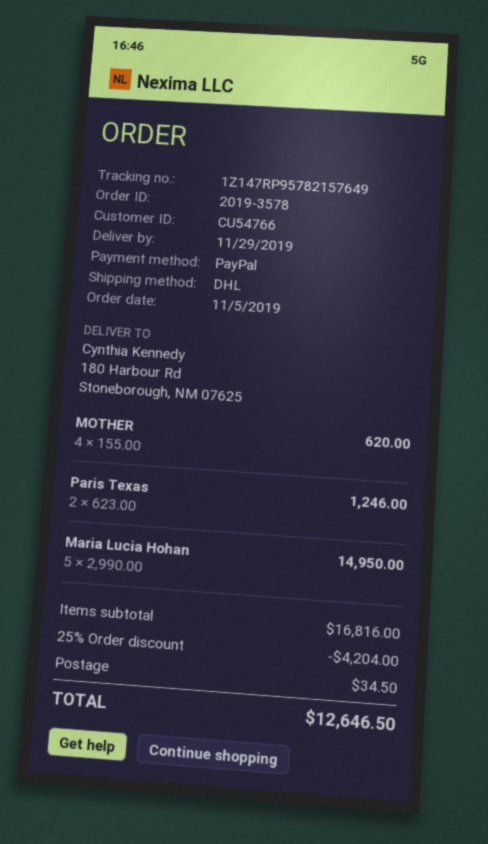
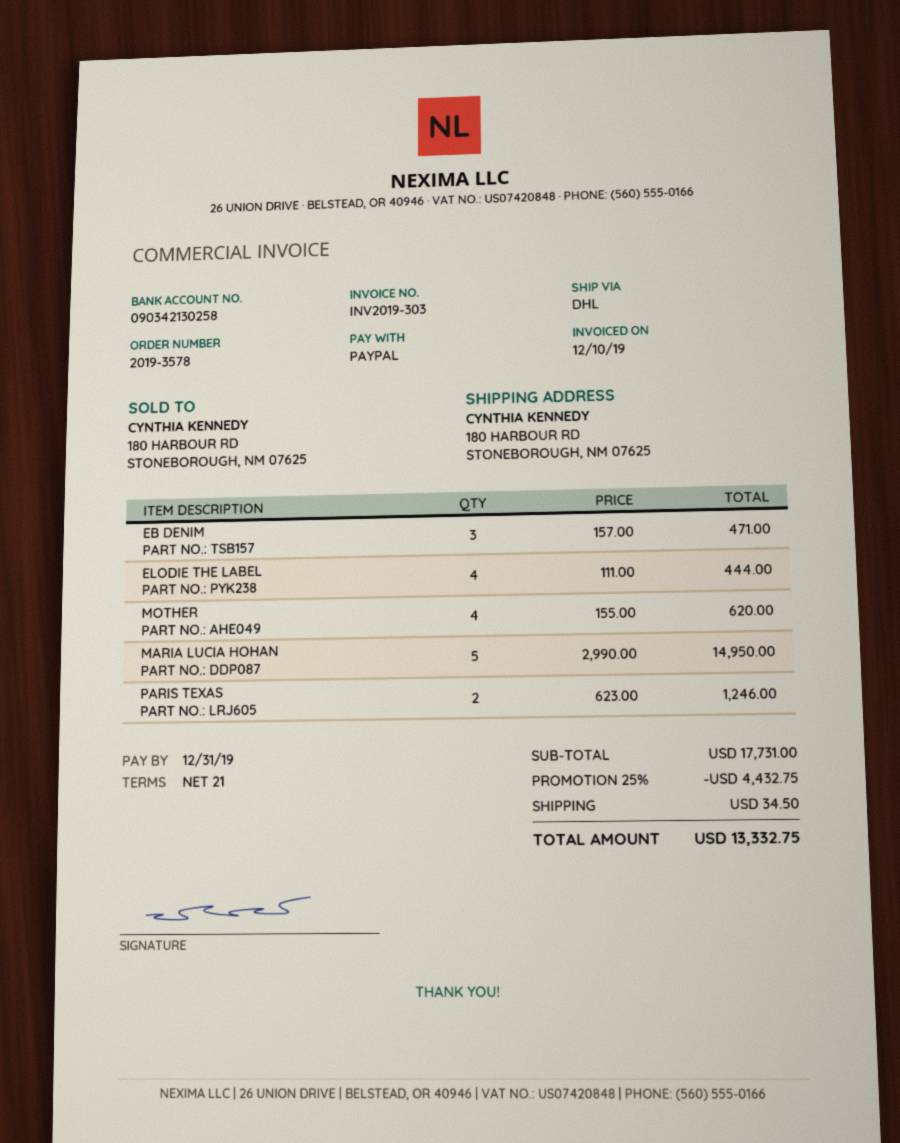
EB DENIM: none -> 3 x 157.00 = 471.00
ELODIE THE LABEL: none -> 4 x 111.00 = 444.00
subtotal: 16816.00 -> 17731.00
discount: 25% = 4204.00 -> 25% = 4432.75
total: 12646.50 -> 13332.75

